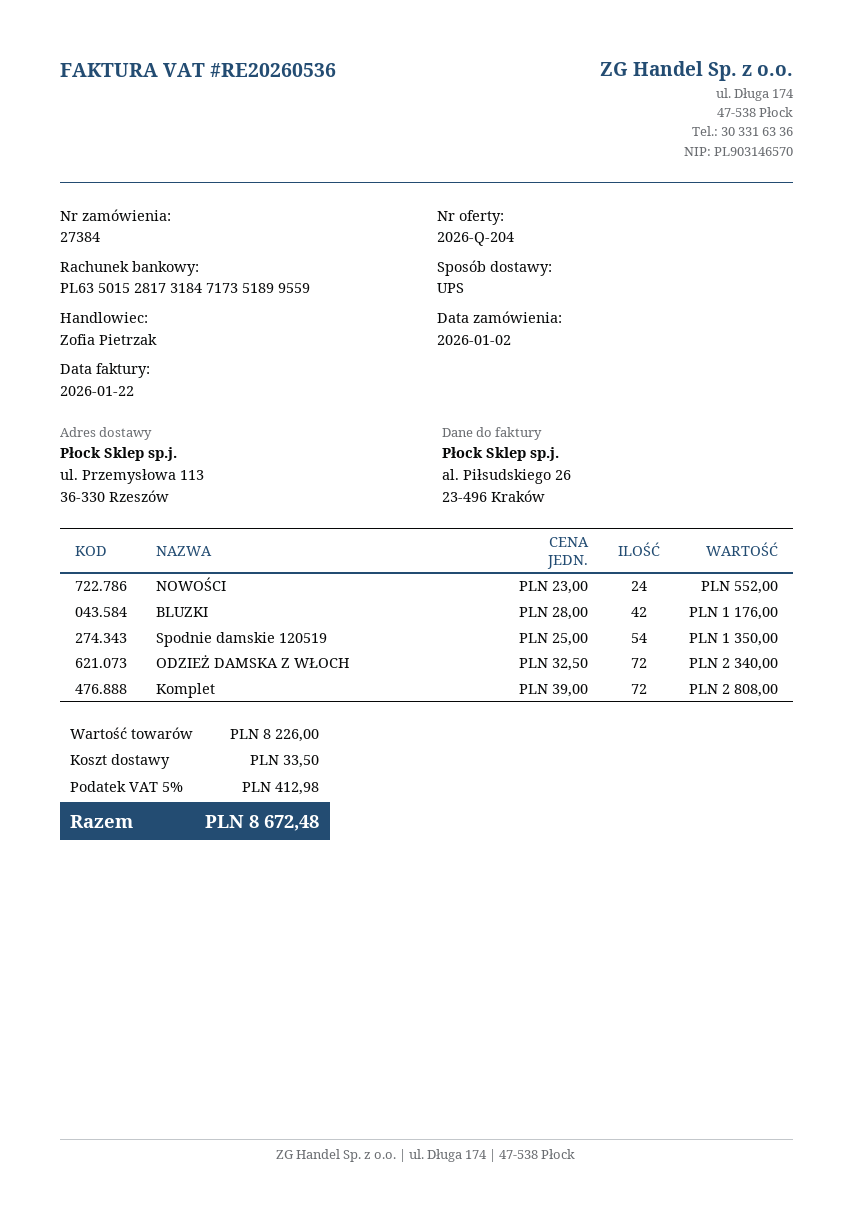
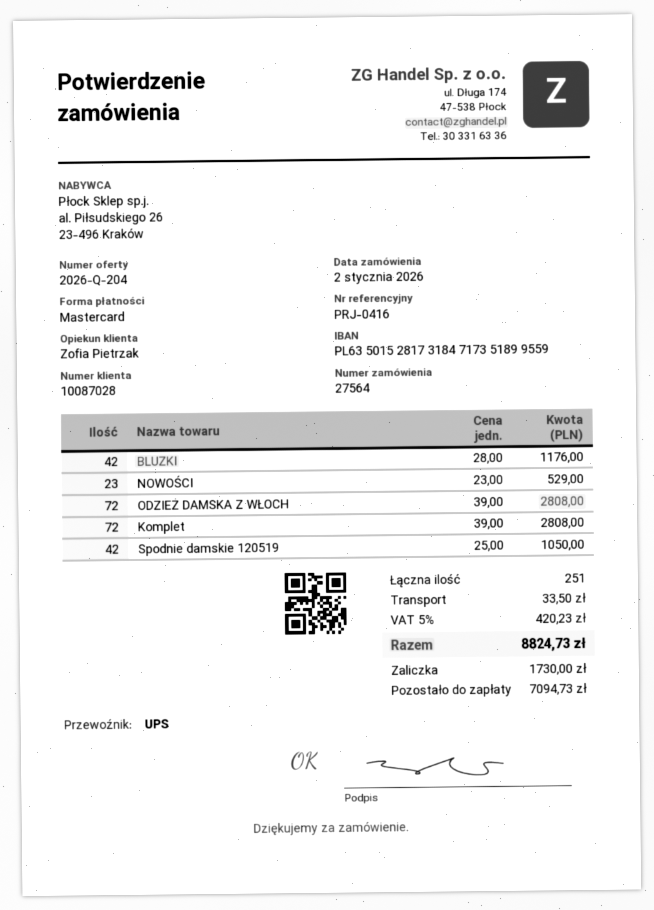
order number: 27384 -> 27564
NOWOŚCI: 24 x 23.00 = 552.00 -> 23 x 23.00 = 529.00
Spodnie damskie 120519: 54 x 25.00 = 1350.00 -> 42 x 25.00 = 1050.00
ODZIEŻ DAMSKA Z WŁOCH: 72 x 32.50 = 2340.00 -> 72 x 39.00 = 2808.00
tax: 5% = 412.98 -> 5% = 420.23
total: 8672.48 -> 8824.73

